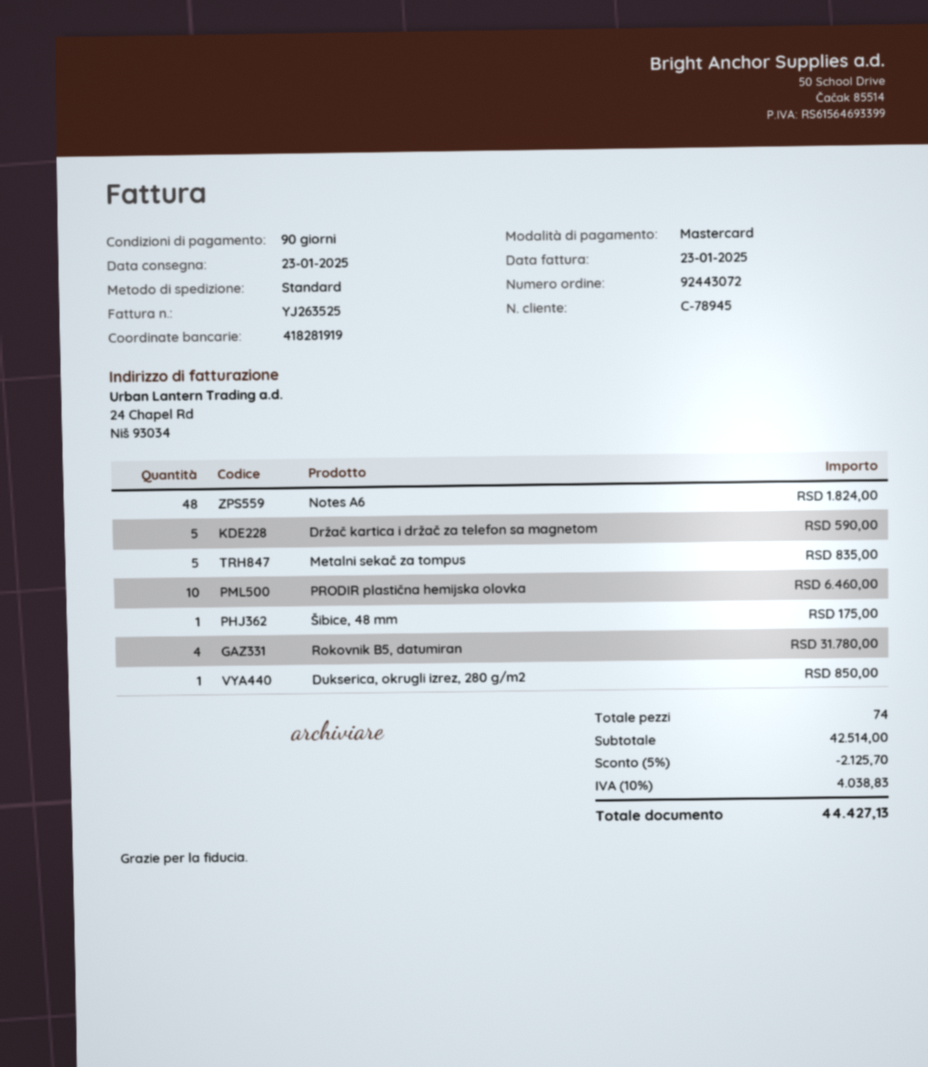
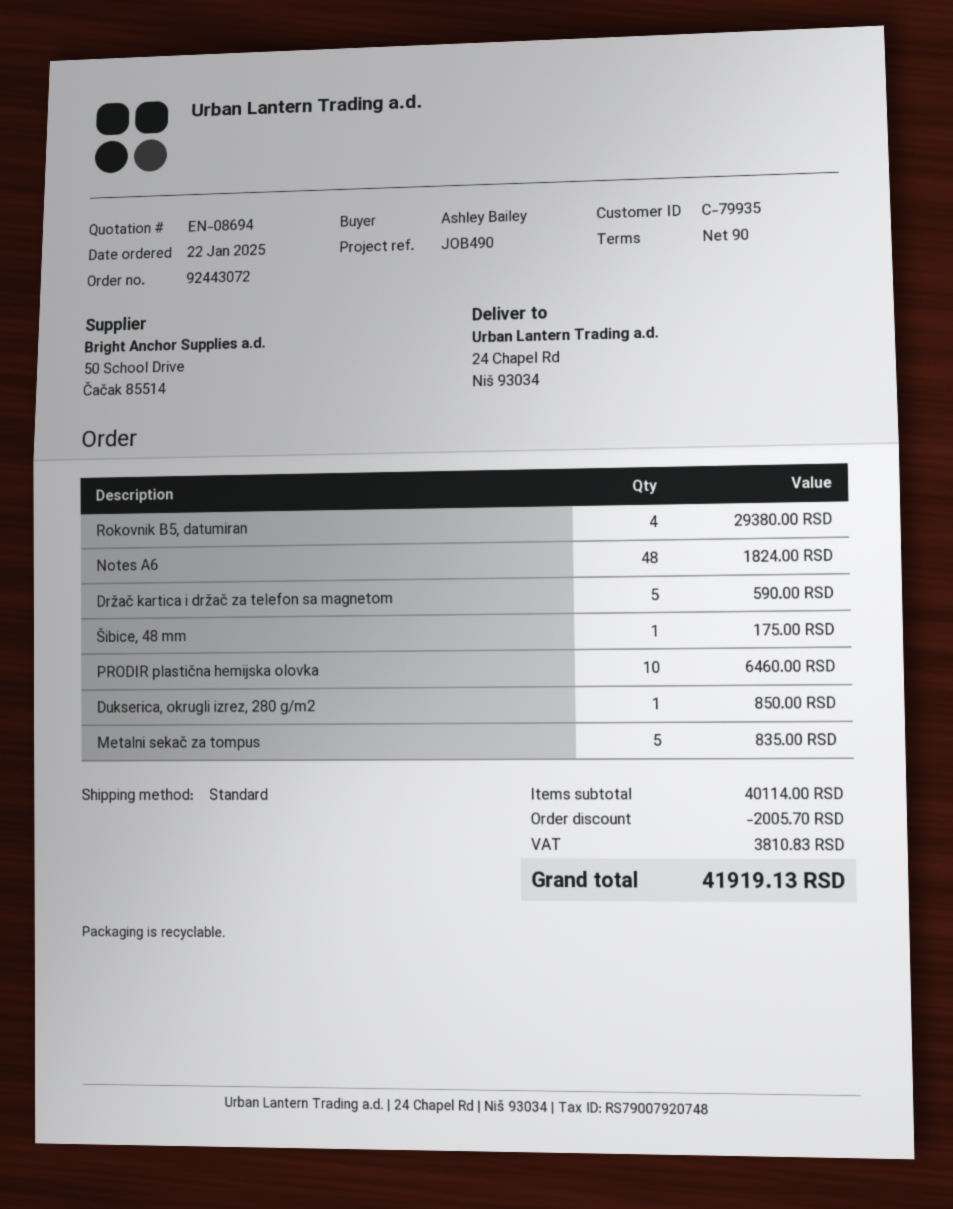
customer number: C-78945 -> C-79935
Rokovnik B5, datumiran: 4 for 31780.00 -> 4 for 29380.00
subtotal: 42514.00 -> 40114.00
discount: 2125.70 -> 2005.70
tax: 4038.83 -> 3810.83
total: 44427.13 -> 41919.13

